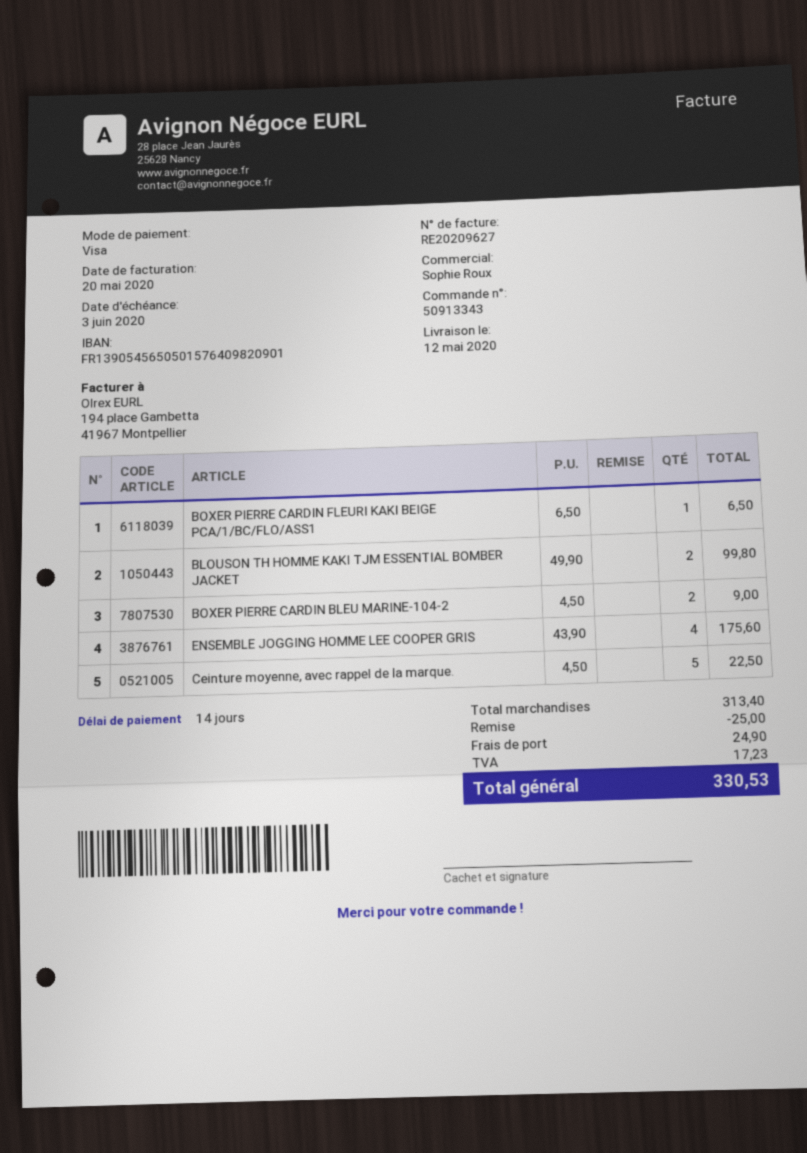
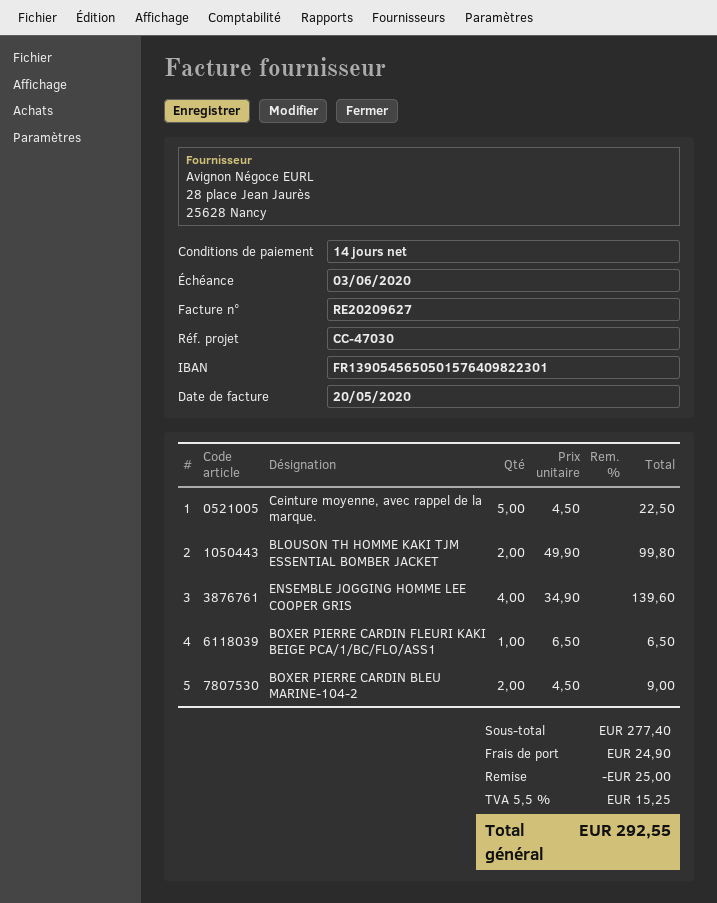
bank account: FR1390545650501576409820901 -> FR1390545650501576409822301
ENSEMBLE JOGGING HOMME LEE COOPER GRIS: 4 x 43.90 = 175.60 -> 4 x 34.90 = 139.60
subtotal: 313.40 -> 277.40
tax: 17.23 -> 15.25
total: 330.53 -> 292.55

